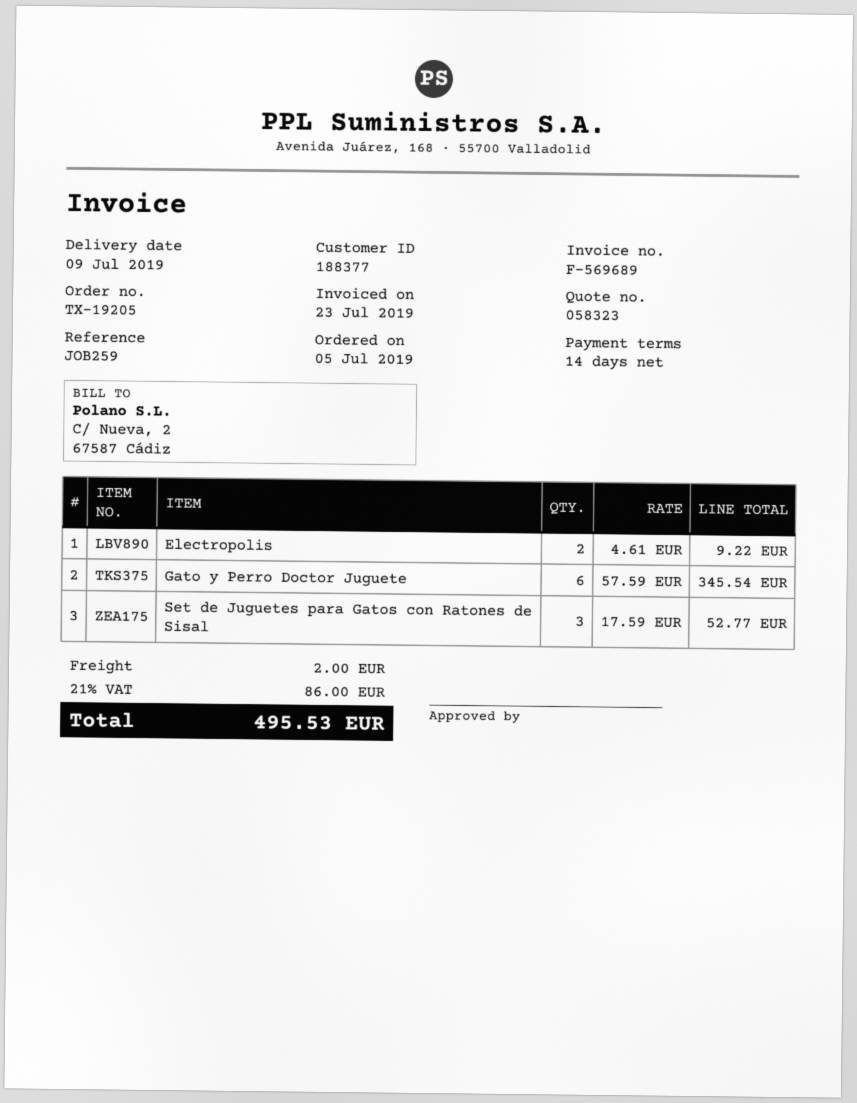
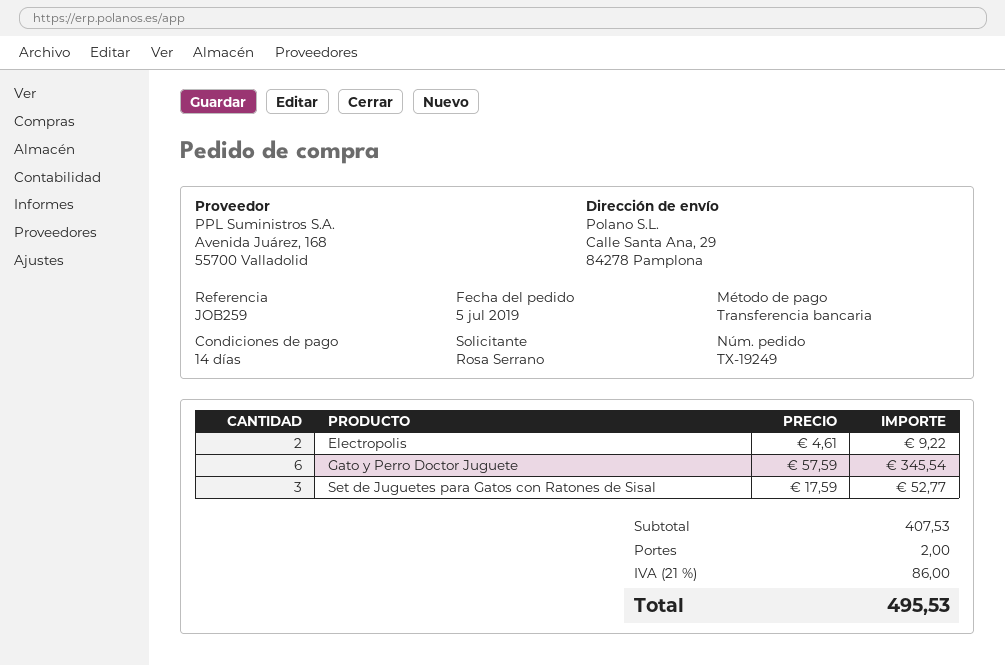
order number: TX-19205 -> TX-19249

